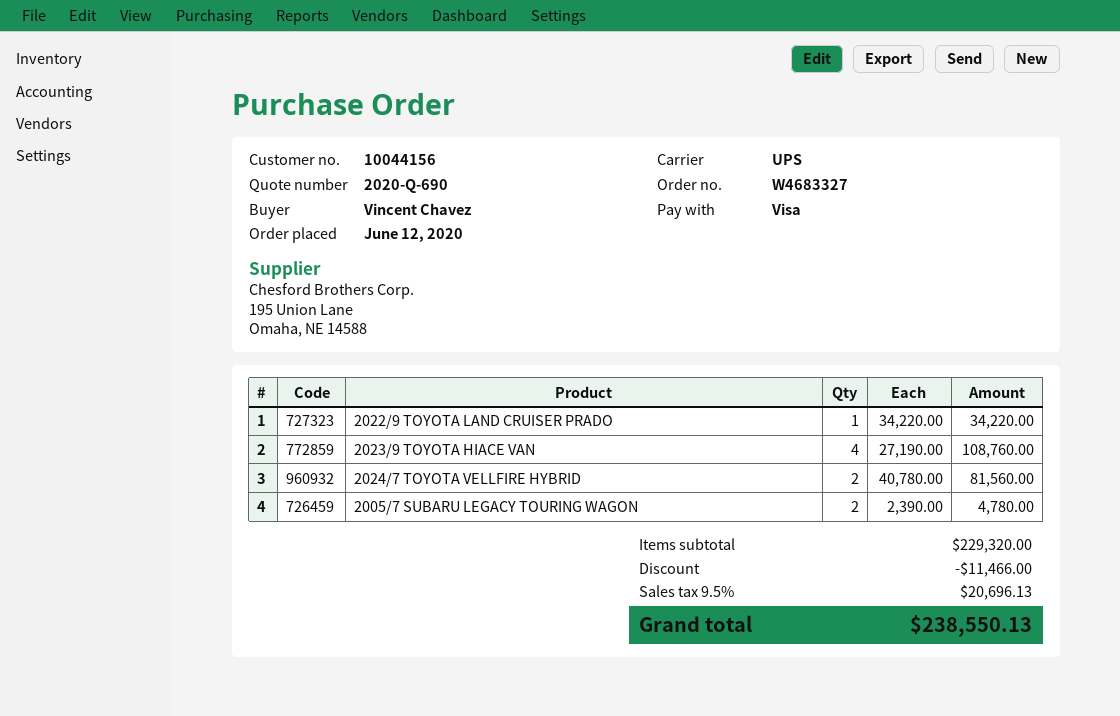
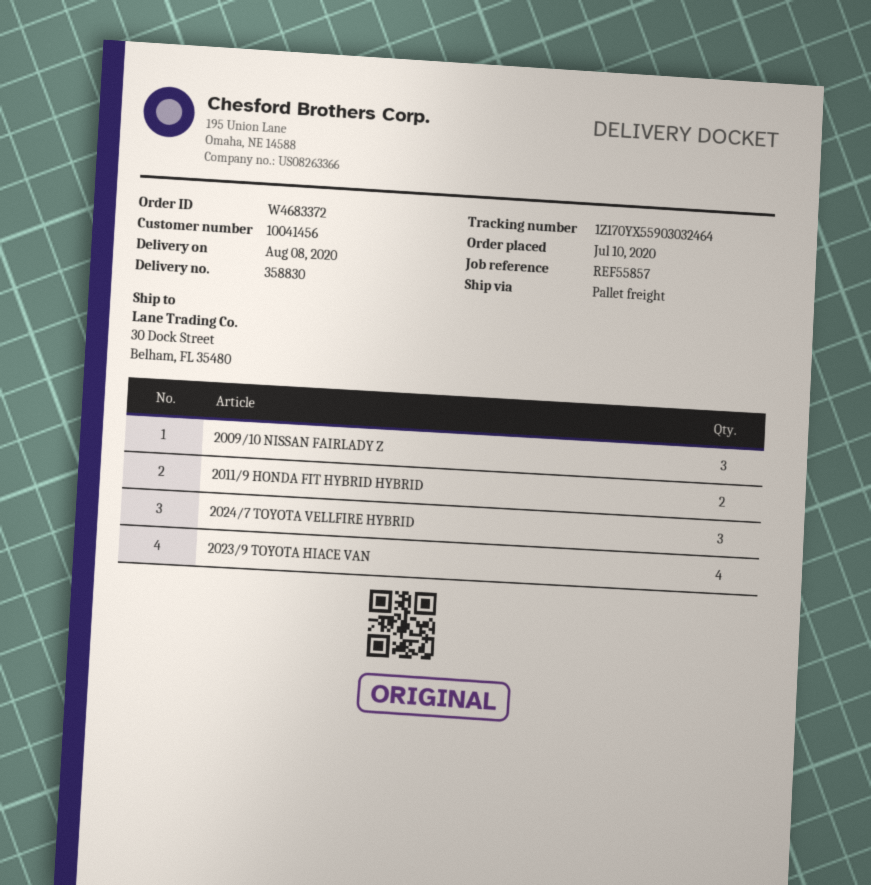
order number: W4683327 -> W4683372
order date: 2020-06-12 -> 2020-07-10
customer number: 10044156 -> 10041456
shipping method: UPS -> pallet freight
2022/9 TOYOTA LAND CRUISER PRADO: 1 -> none
2024/7 TOYOTA VELLFIRE HYBRID: 2 -> 3
2005/7 SUBARU LEGACY TOURING WAGON: 2 -> none
2009/10 NISSAN FAIRLADY Z: none -> 3
2011/9 HONDA FIT HYBRID HYBRID: none -> 2

